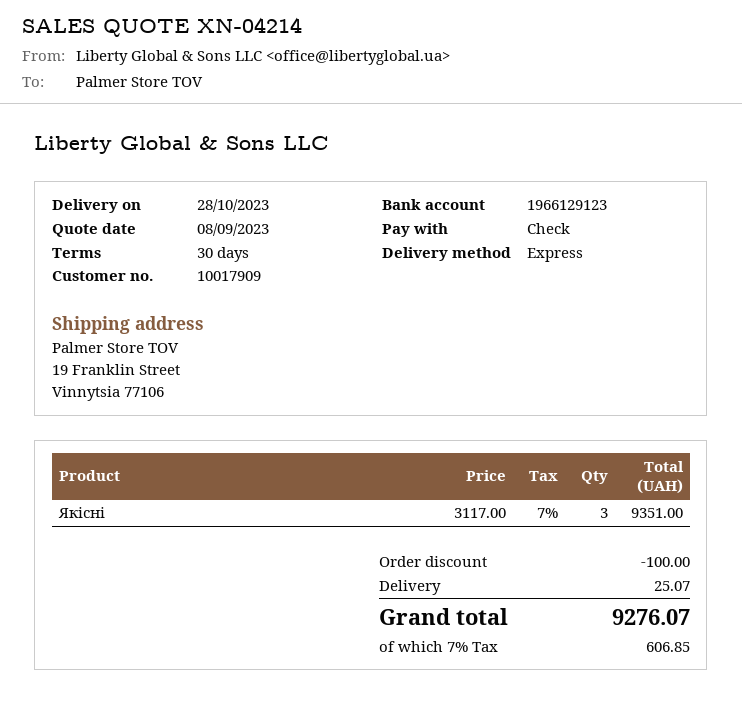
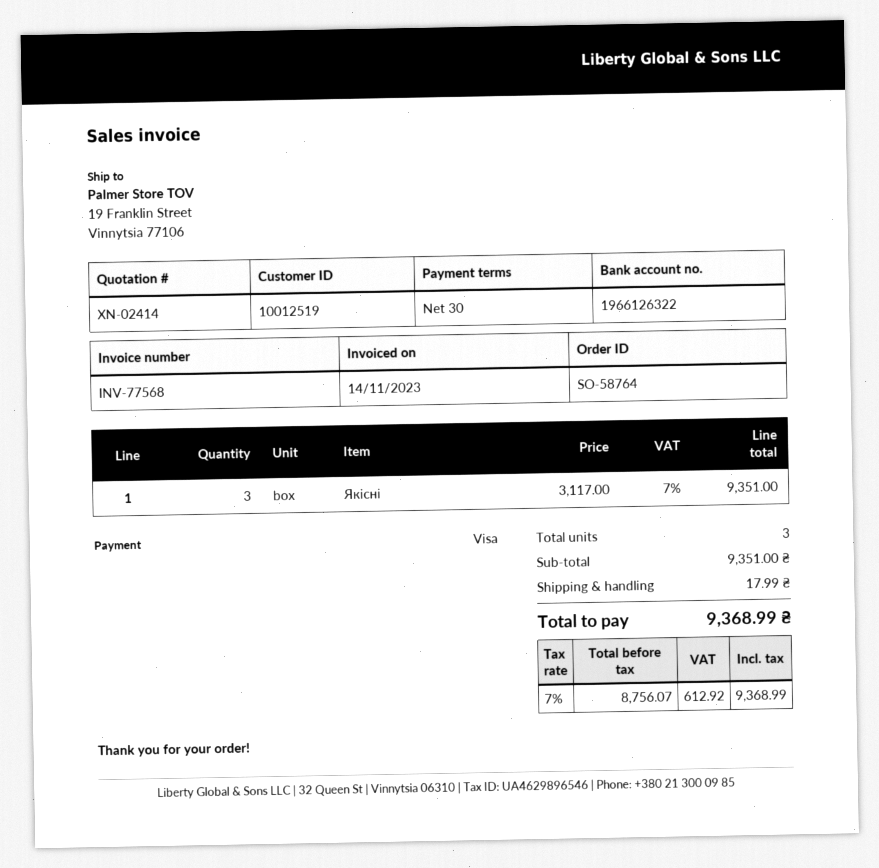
quote number: XN-04214 -> XN-02414
customer number: 10017909 -> 10012519
payment method: cheque -> Visa
bank account: 1966129123 -> 1966126322
discount: 100.00 -> none
shipping: 25.07 -> 17.99
tax: 7% = 606.85 -> 7% = 612.92
total: 9276.07 -> 9368.99

